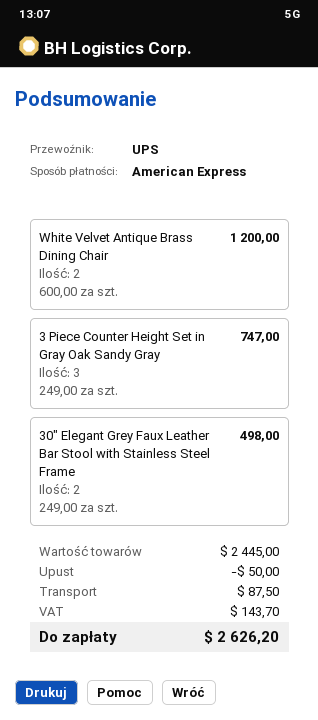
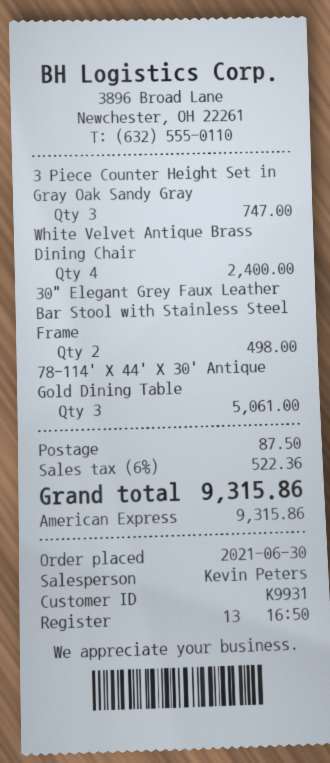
White Velvet Antique Brass Dining Chair: 2 for 1200.00 -> 4 for 2400.00
78-114' X 44' X 30' Antique Gold Dining Table: none -> 3 for 5061.00
discount: 50.00 -> none
tax: 143.70 -> 522.36
total: 2626.20 -> 9315.86

